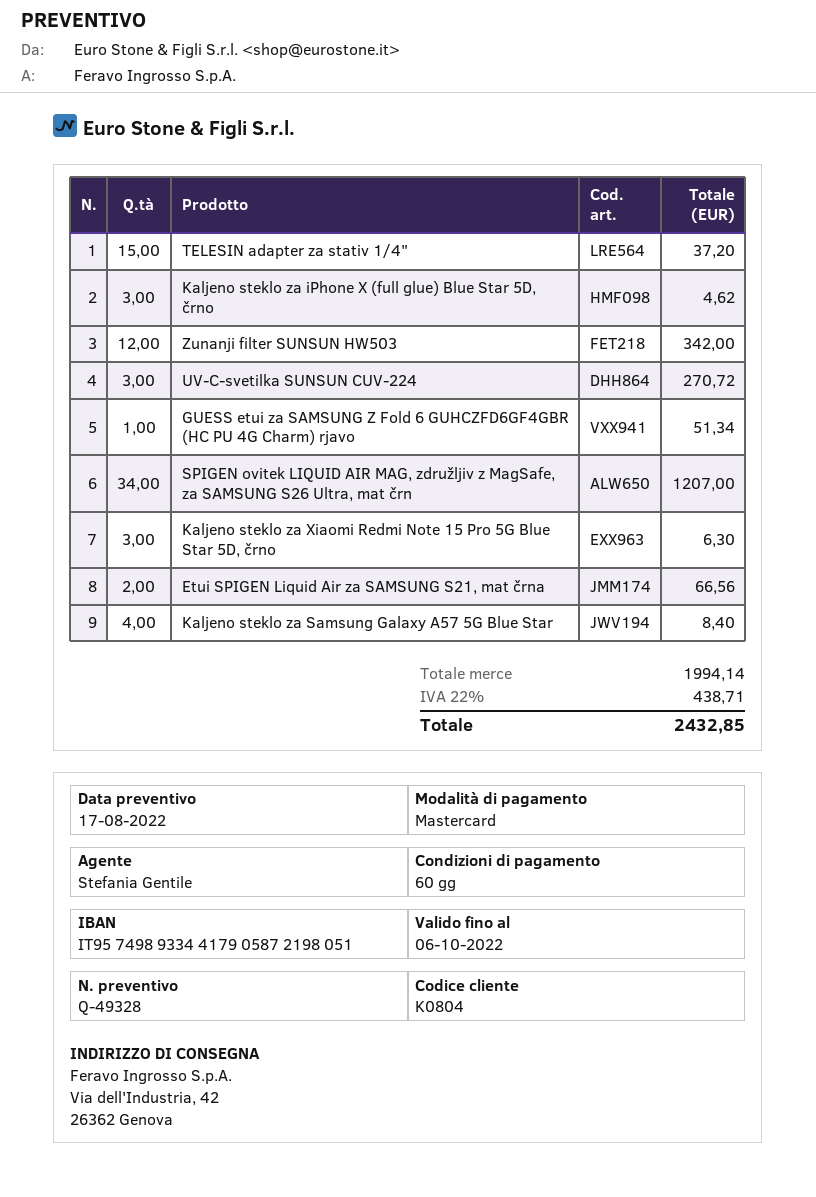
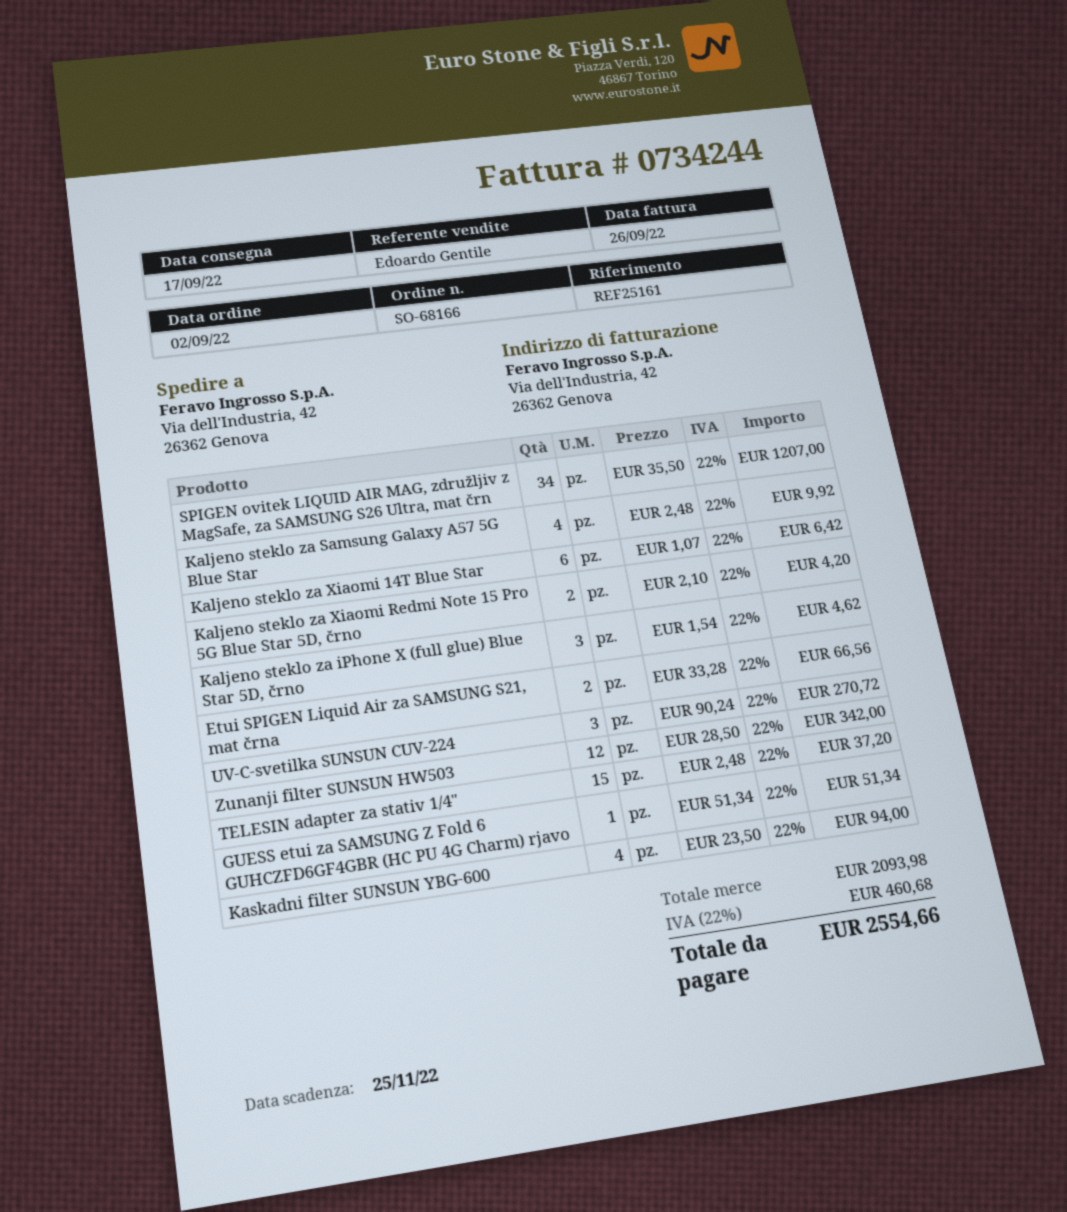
sales rep: Stefania Gentile -> Edoardo Gentile
Kaljeno steklo za Xiaomi Redmi Note 15 Pro 5G Blue Star 5D, črno: 3 for 6.30 -> 2 for 4.20
Kaljeno steklo za Samsung Galaxy A57 5G Blue Star: 4 for 8.40 -> 4 for 9.92
Kaljeno steklo za Xiaomi 14T Blue Star: none -> 6 for 6.42
Kaskadni filter SUNSUN YBG-600: none -> 4 for 94.00
subtotal: 1994.14 -> 2093.98
tax: 22% = 438.71 -> 22% = 460.68
total: 2432.85 -> 2554.66

